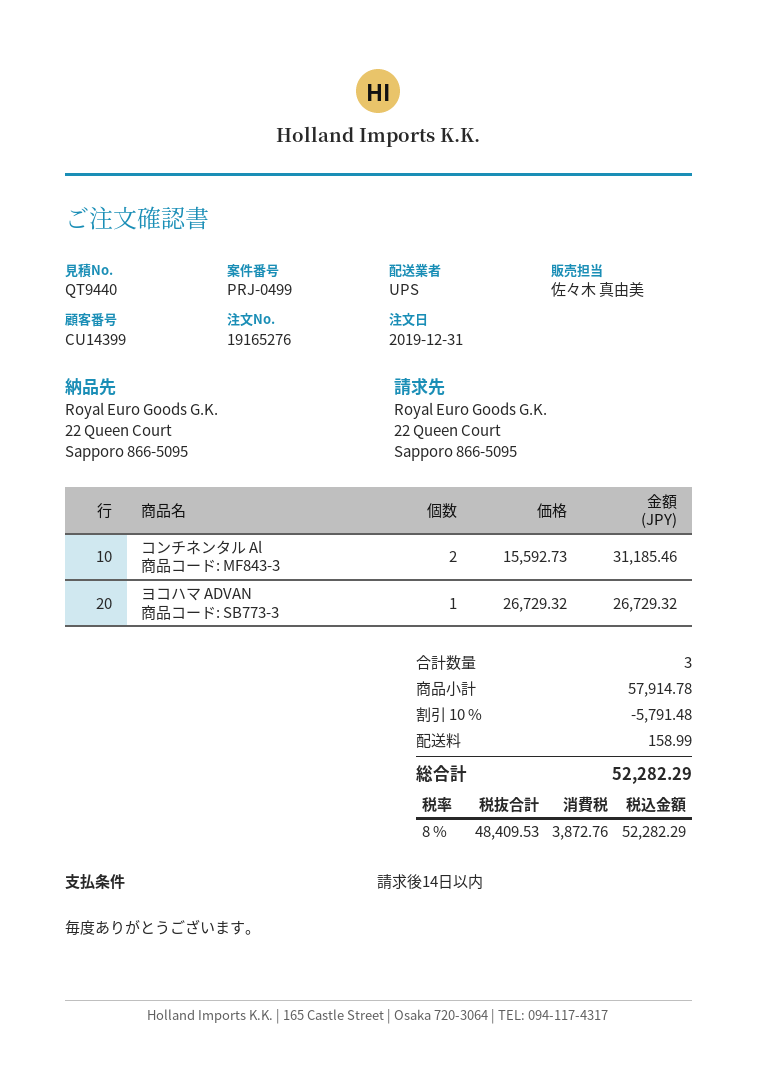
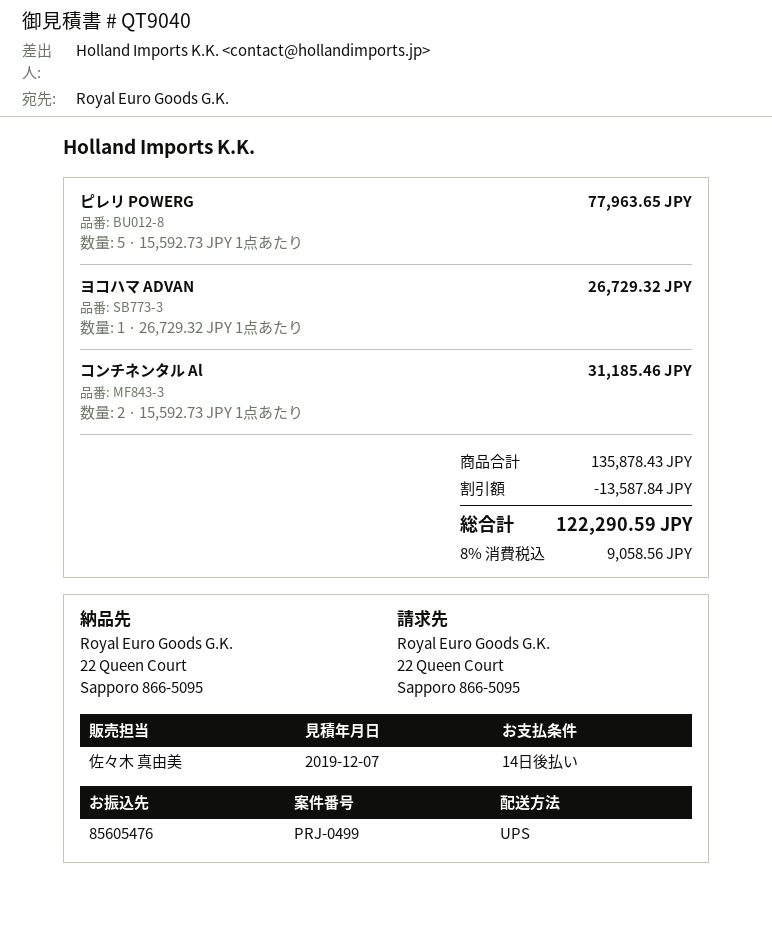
quote number: QT9440 -> QT9040
ピレリ POWERG: none -> 5 x 15592.73 = 77963.65
subtotal: 57914.78 -> 135878.43
discount: 5791.48 -> 13587.84
shipping: 158.99 -> none
tax: 8% = 3872.76 -> 8% = 9058.56
total: 52282.29 -> 122290.59

